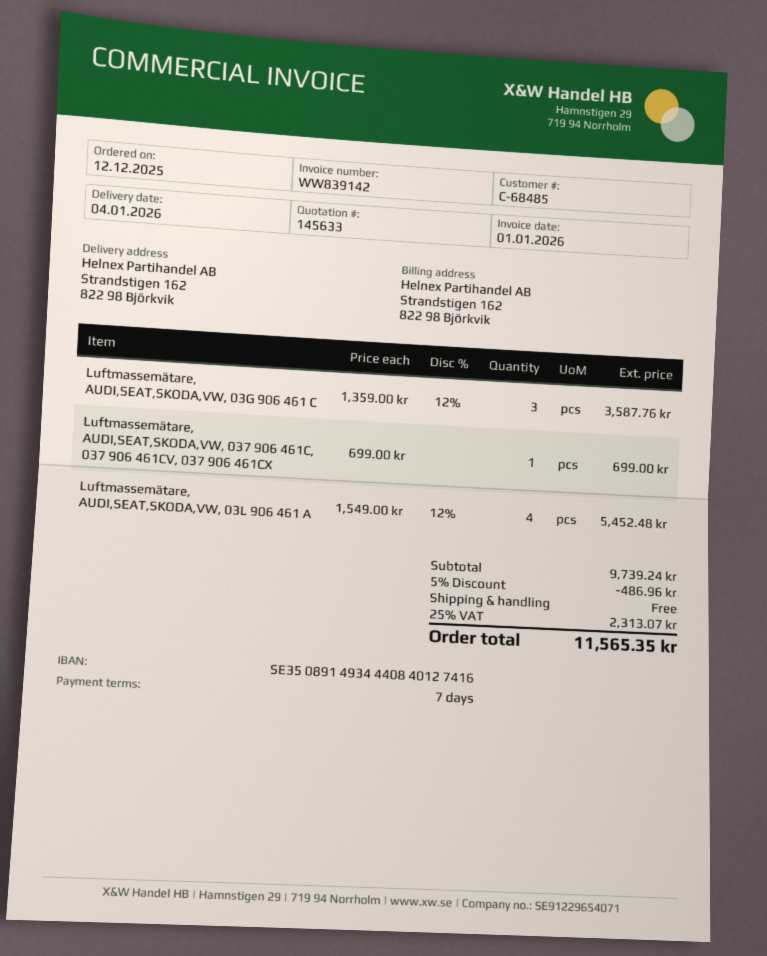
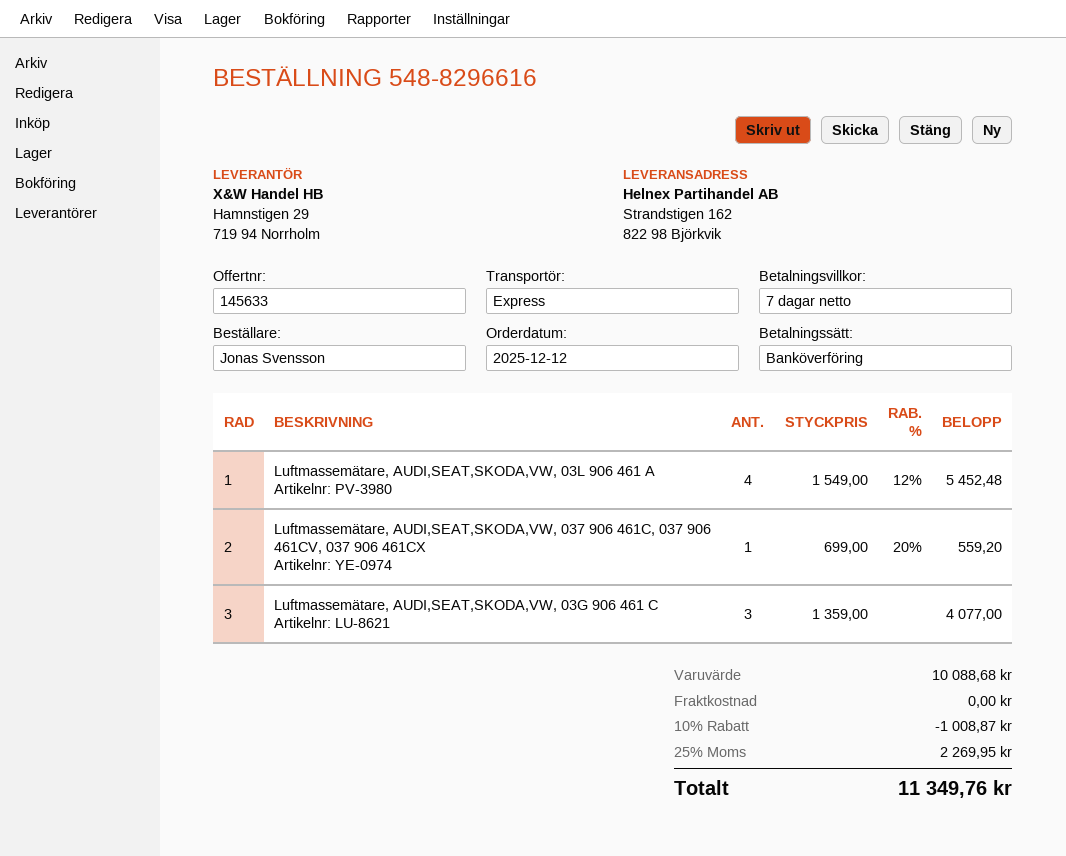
Luftmassemätare, AUDI,SEAT,SKODA,VW, 03G 906 461 C: 3 x 1359.00 - 12% = 3587.76 -> 3 x 1359.00 = 4077.00
Luftmassemätare, AUDI,SEAT,SKODA,VW, 037 906 461C, 037 906 461CV, 037 906 461CX: 1 x 699.00 = 699.00 -> 1 x 699.00 - 20% = 559.20
subtotal: 9739.24 -> 10088.68
discount: 5% = 486.96 -> 10% = 1008.87
tax: 25% = 2313.07 -> 25% = 2269.95
total: 11565.35 -> 11349.76

